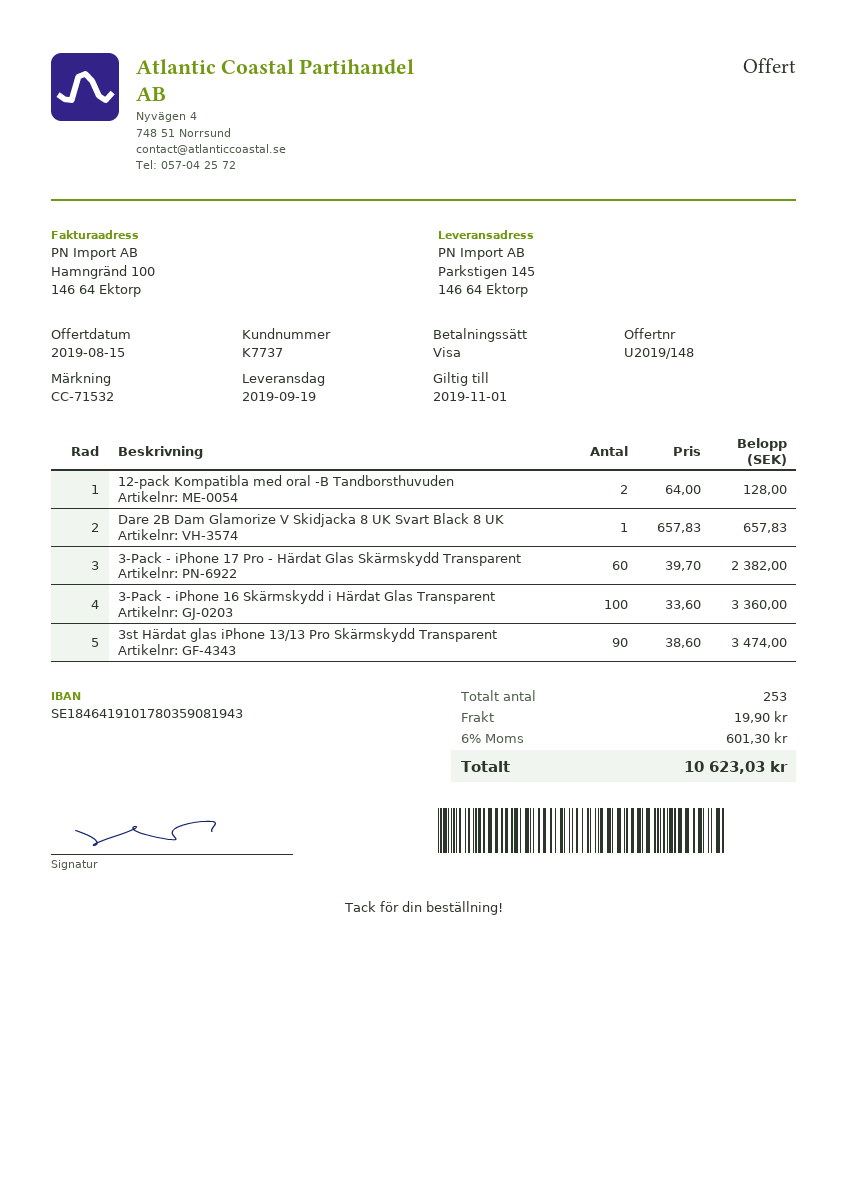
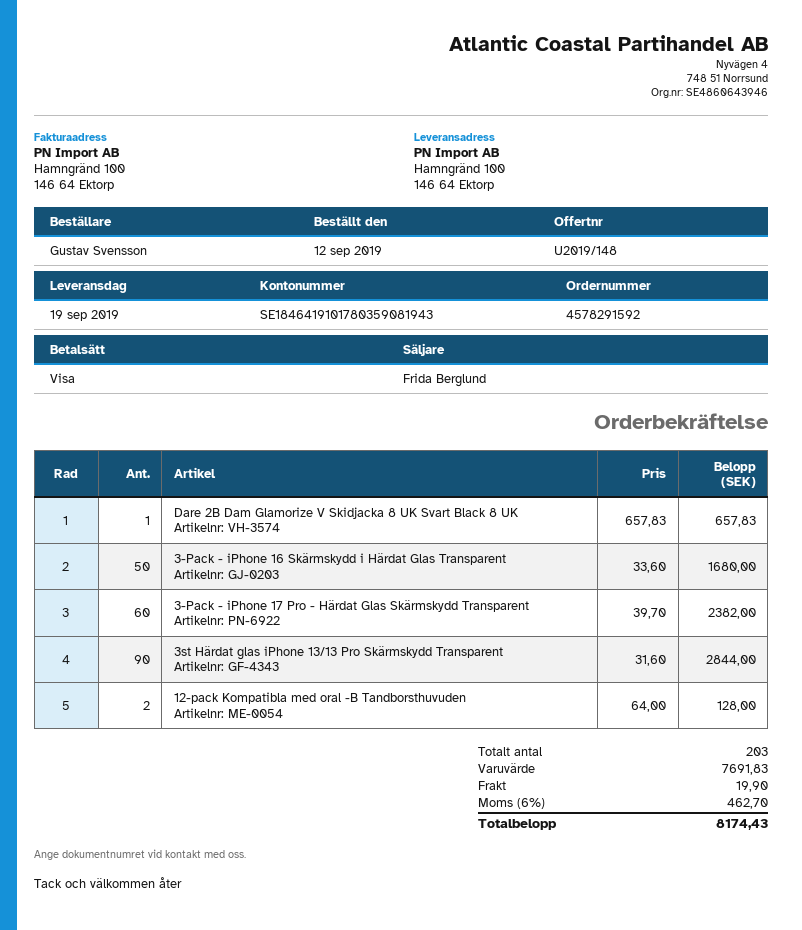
ship to: Parkstigen 145, 146 64 Ektorp -> Hamngränd 100, 146 64 Ektorp
3-Pack - iPhone 16 Skärmskydd i Härdat Glas Transparent: 100 x 33.60 = 3360.00 -> 50 x 33.60 = 1680.00
3st Härdat glas iPhone 13/13 Pro Skärmskydd Transparent: 90 x 38.60 = 3474.00 -> 90 x 31.60 = 2844.00
total quantity: 253 -> 203
tax: 6% = 601.30 -> 6% = 462.70
total: 10623.03 -> 8174.43

